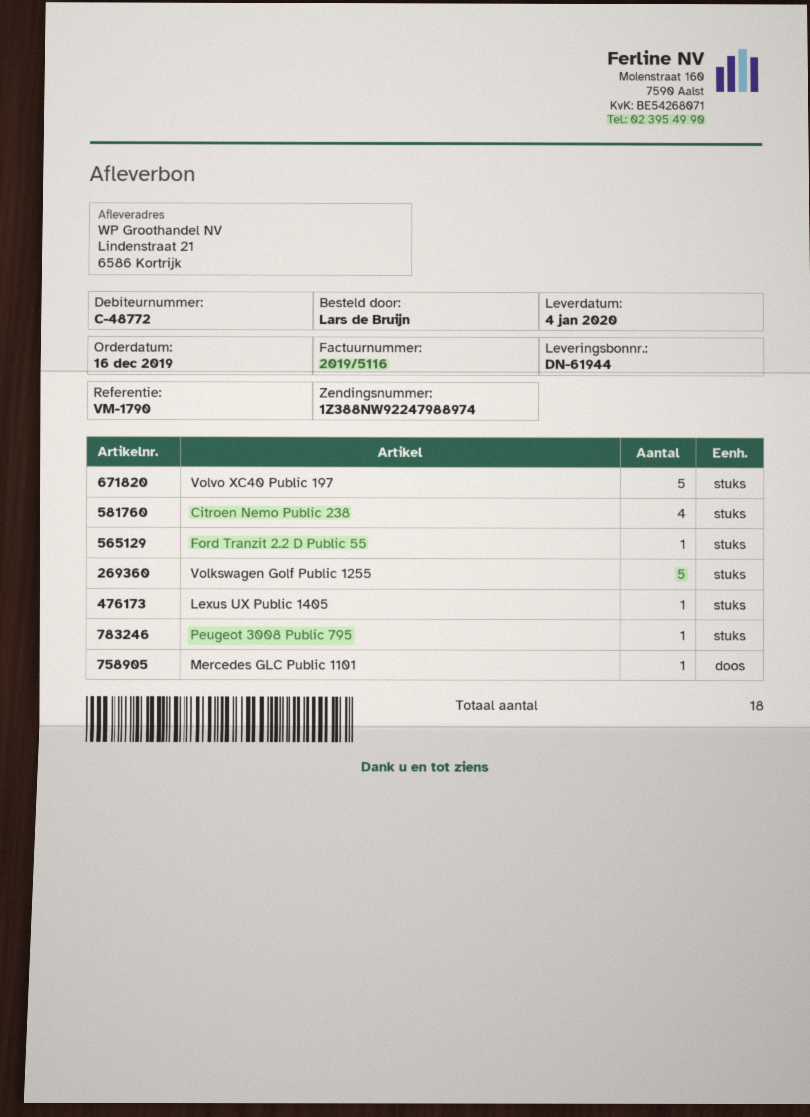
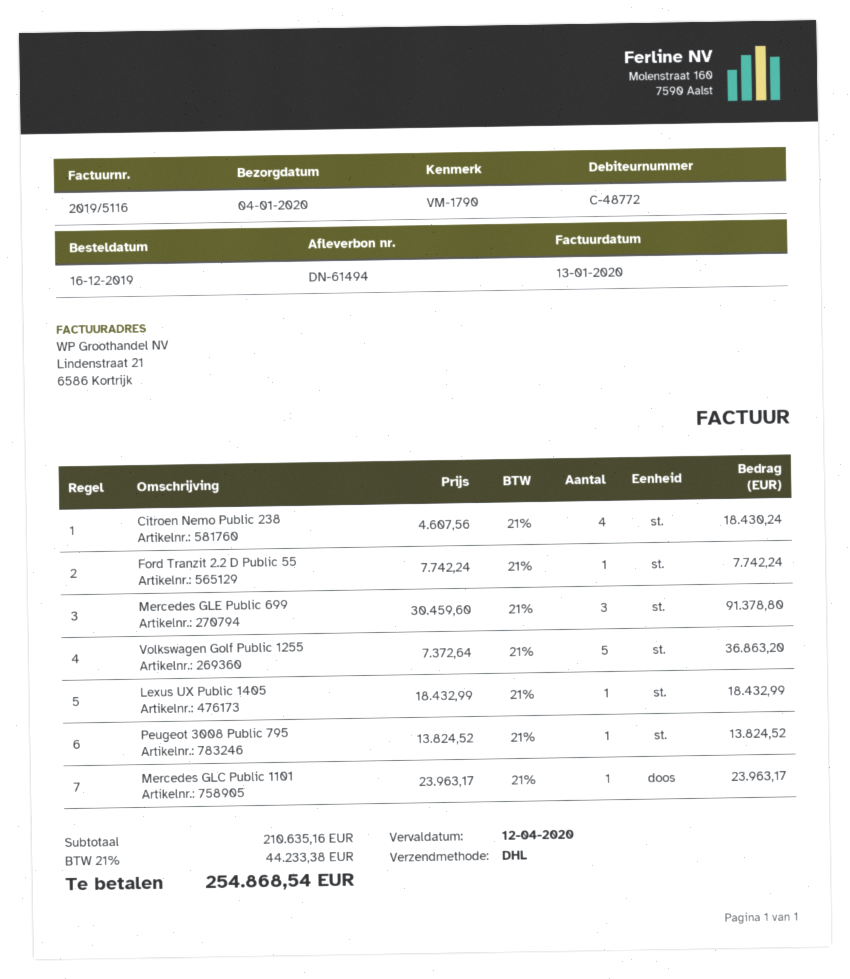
delivery note number: DN-61944 -> DN-61494
Volvo XC40 Public 197: 5 -> none
Mercedes GLE Public 699: none -> 3

